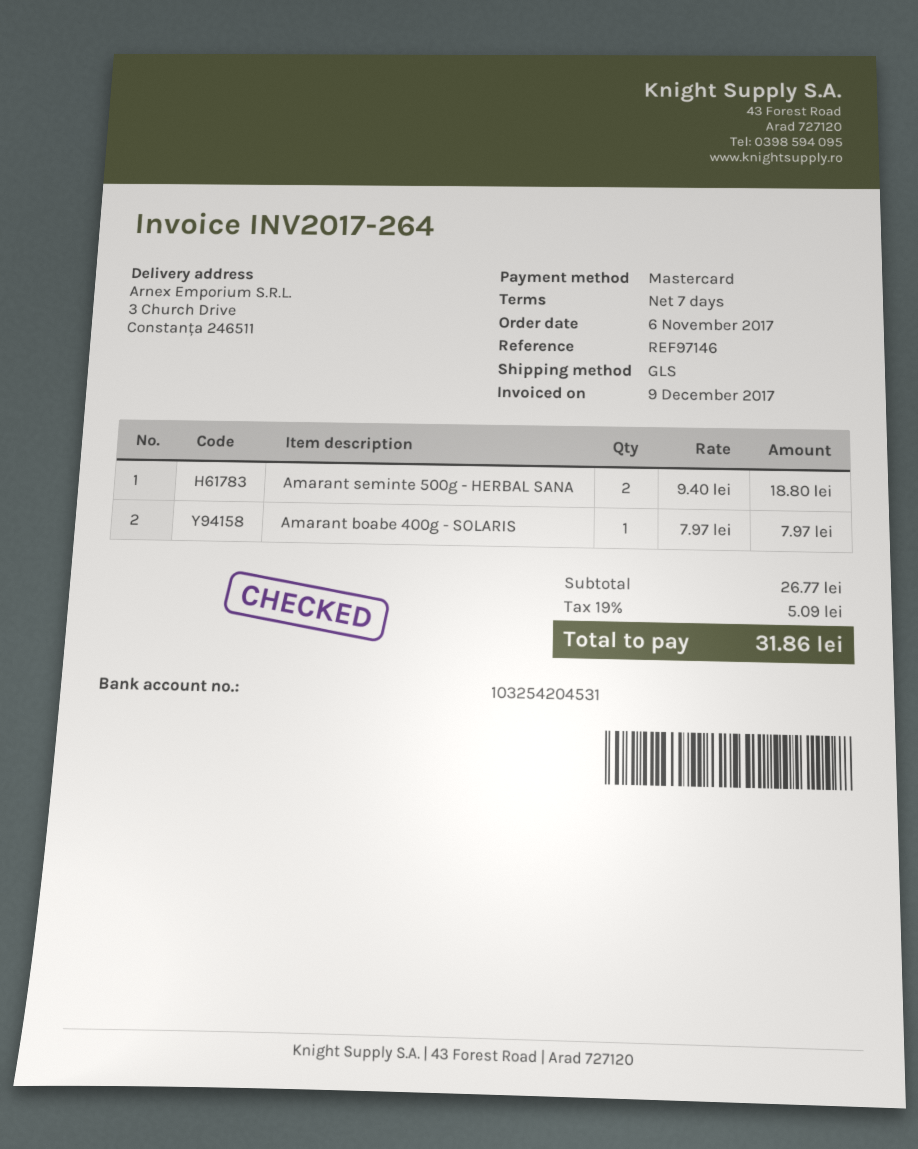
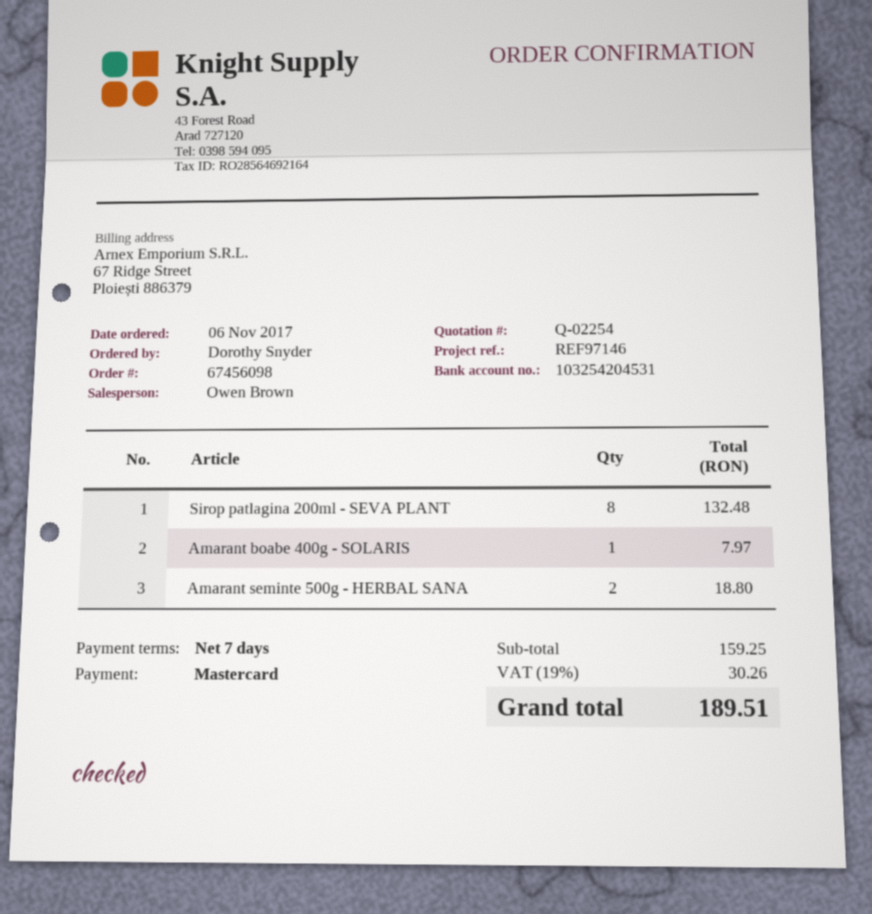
Sirop patlagina 200ml - SEVA PLANT: none -> 8 for 132.48
subtotal: 26.77 -> 159.25
tax: 19% = 5.09 -> 19% = 30.26
total: 31.86 -> 189.51

